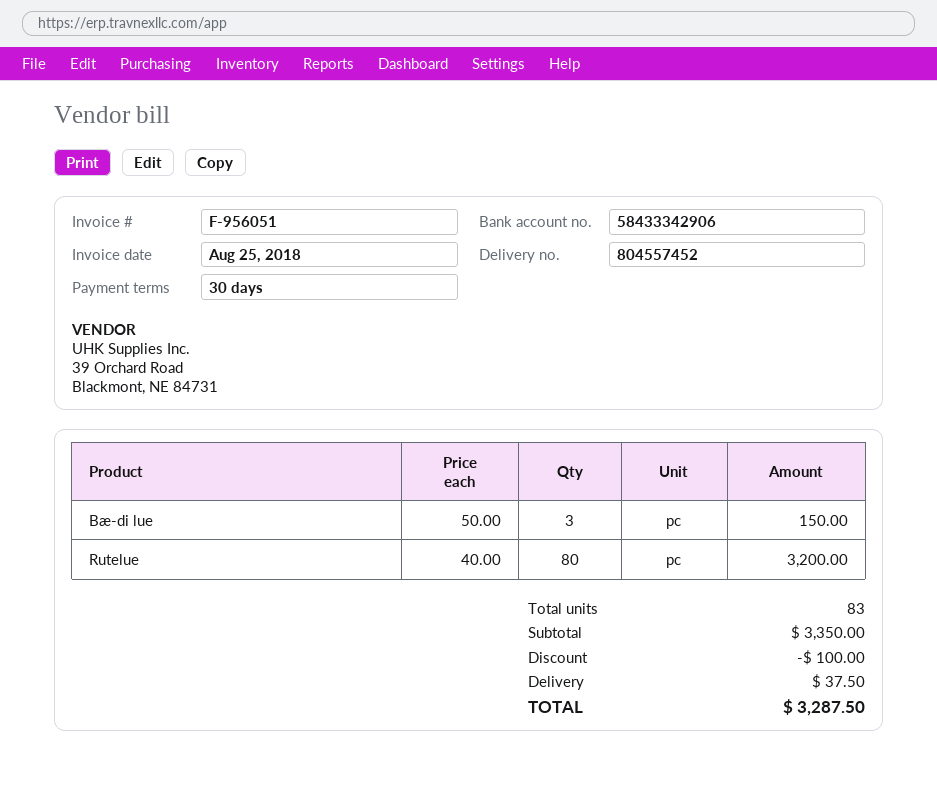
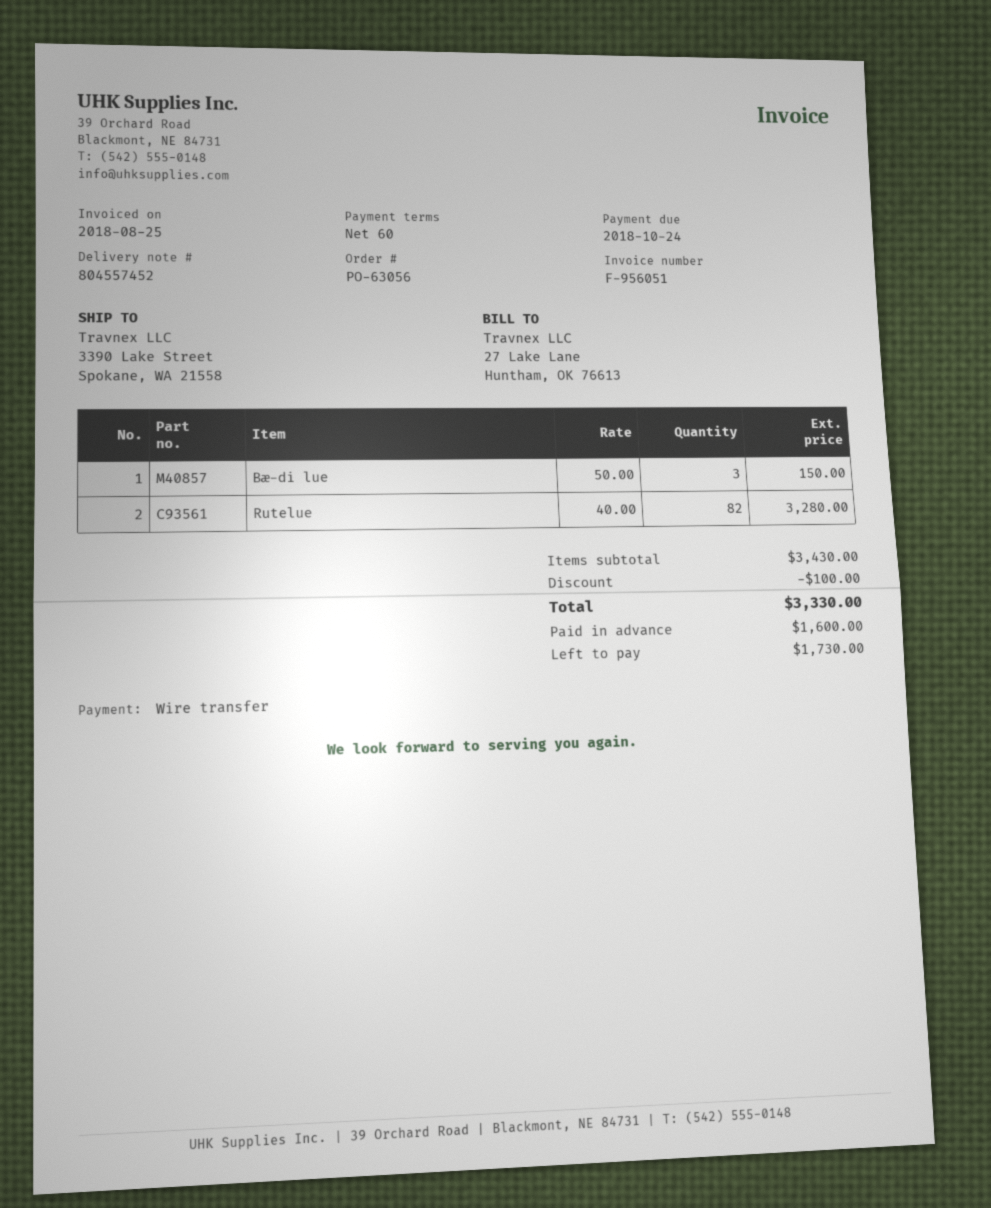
payment terms: 30 days -> 60 days
Rutelue: 80 x 40.00 = 3200.00 -> 82 x 40.00 = 3280.00
subtotal: 3350.00 -> 3430.00
shipping: 37.50 -> none
total: 3287.50 -> 3330.00

